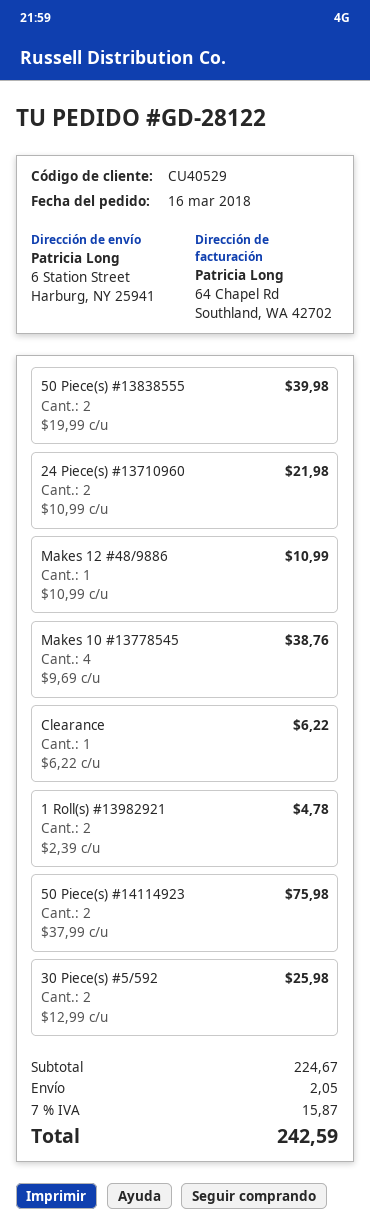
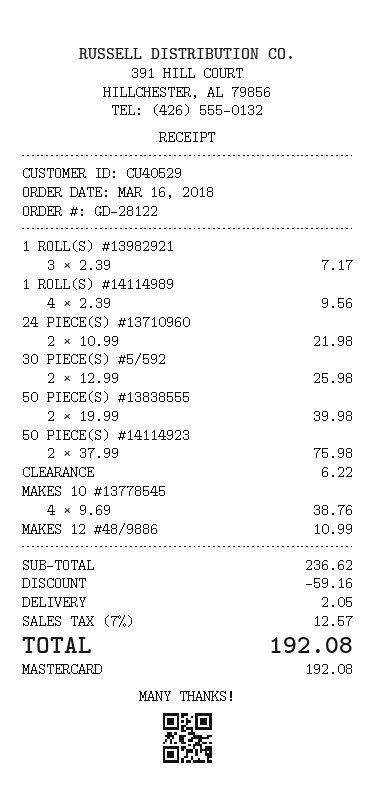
1 Roll(s) #13982921: 2 x 2.39 = 4.78 -> 3 x 2.39 = 7.17
1 ROLL(S) #14114989: none -> 4 x 2.39 = 9.56
subtotal: 224.67 -> 236.62
discount: none -> 59.16
tax: 7% = 15.87 -> 7% = 12.57
total: 242.59 -> 192.08

